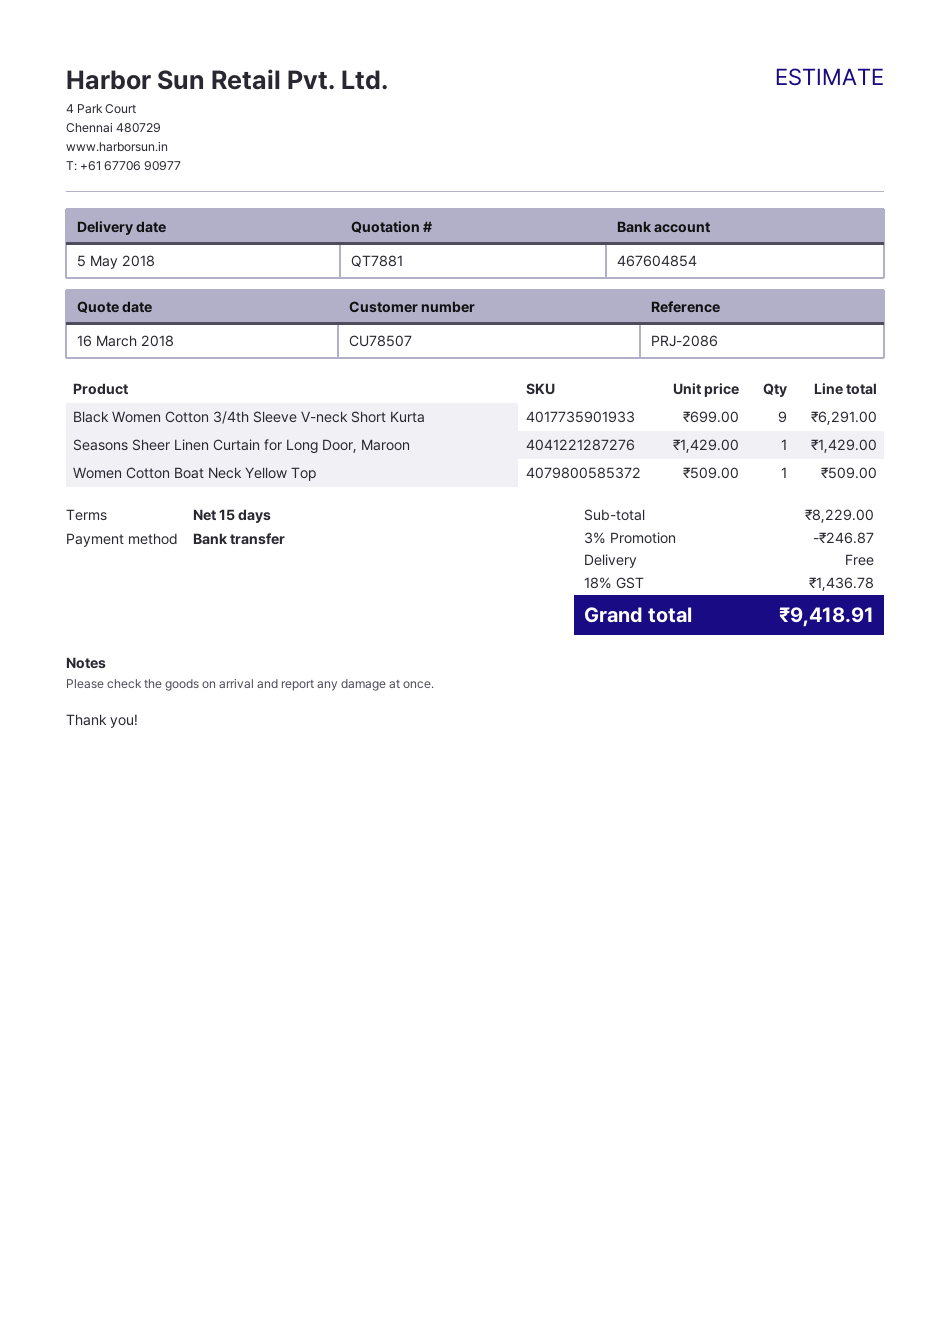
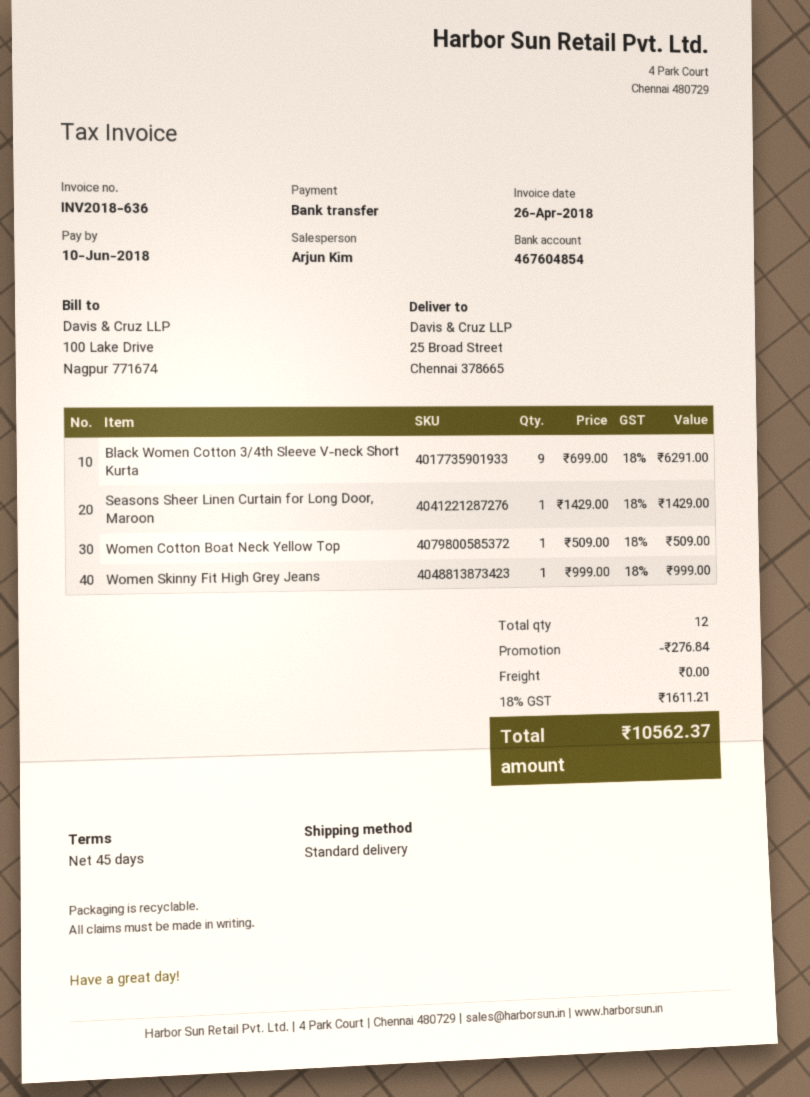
payment terms: 15 days -> 45 days
Women Skinny Fit High Grey Jeans: none -> 1 x 999.00 = 999.00
discount: 246.87 -> 276.84
tax: 18% = 1436.78 -> 18% = 1611.21
total: 9418.91 -> 10562.37

